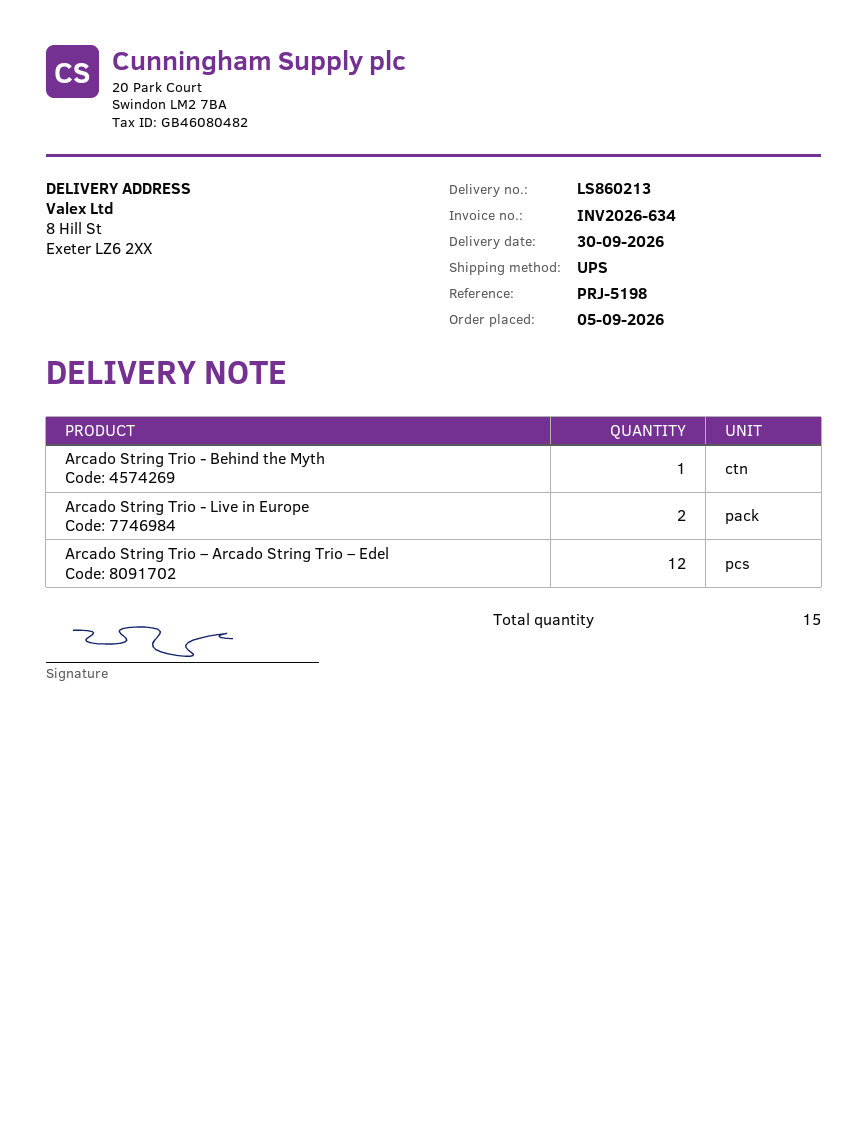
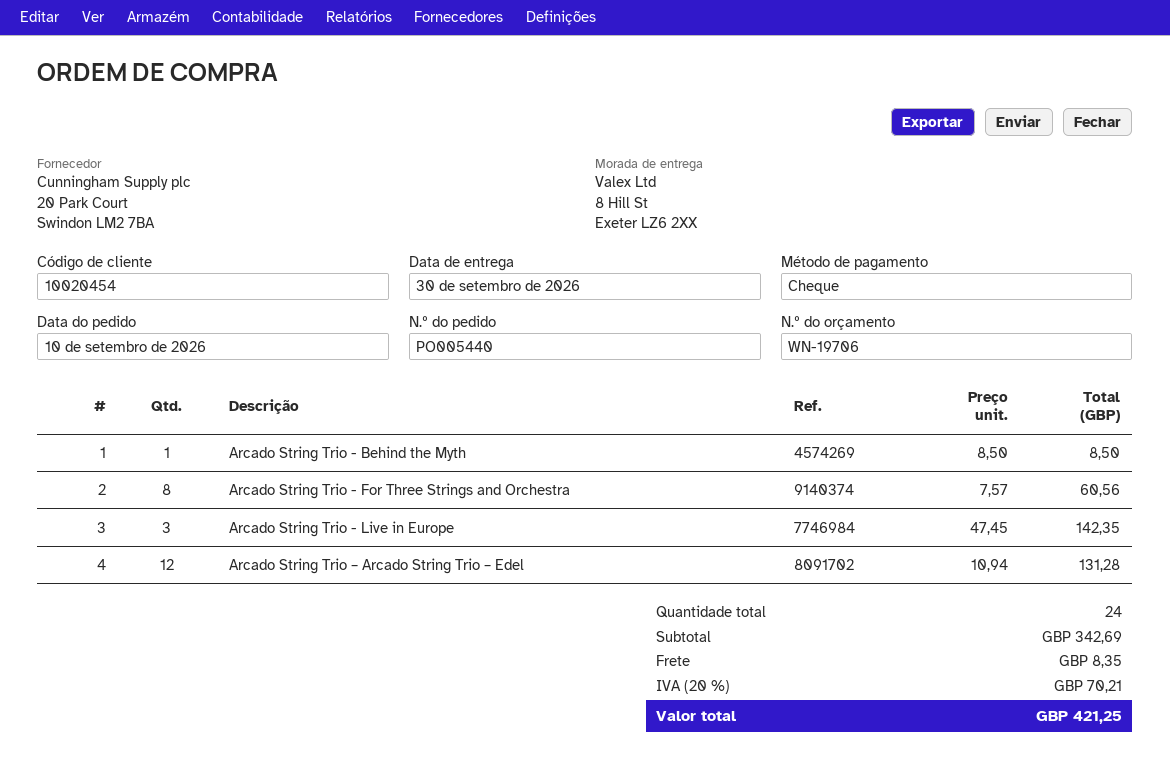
order date: 2026-09-05 -> 2026-09-10
Arcado String Trio - Live in Europe: 2 -> 3
Arcado String Trio - For Three Strings and Orchestra: none -> 8
total quantity: 15 -> 24

